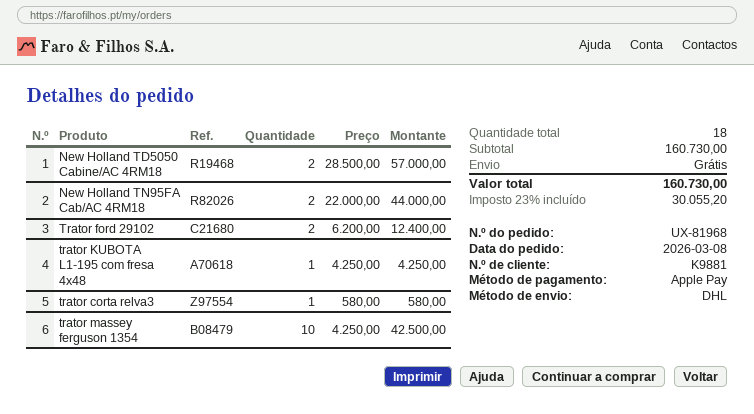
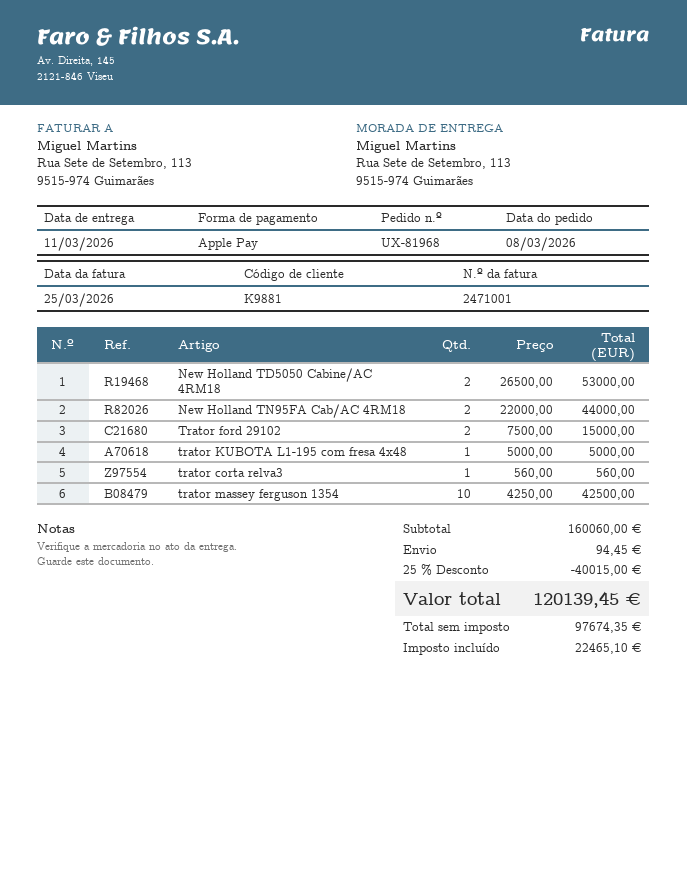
New Holland TD5050 Cabine/AC 4RM18: 2 x 28500.00 = 57000.00 -> 2 x 26500.00 = 53000.00
Trator ford 29102: 2 x 6200.00 = 12400.00 -> 2 x 7500.00 = 15000.00
trator KUBOTA L1-195 com fresa 4x48: 1 x 4250.00 = 4250.00 -> 1 x 5000.00 = 5000.00
trator corta relva3: 1 x 580.00 = 580.00 -> 1 x 560.00 = 560.00
subtotal: 160730.00 -> 160060.00
discount: none -> 25% = 40015.00
shipping: 0.00 -> 94.45
tax: 30055.20 -> 22465.10
total: 160730.00 -> 120139.45

